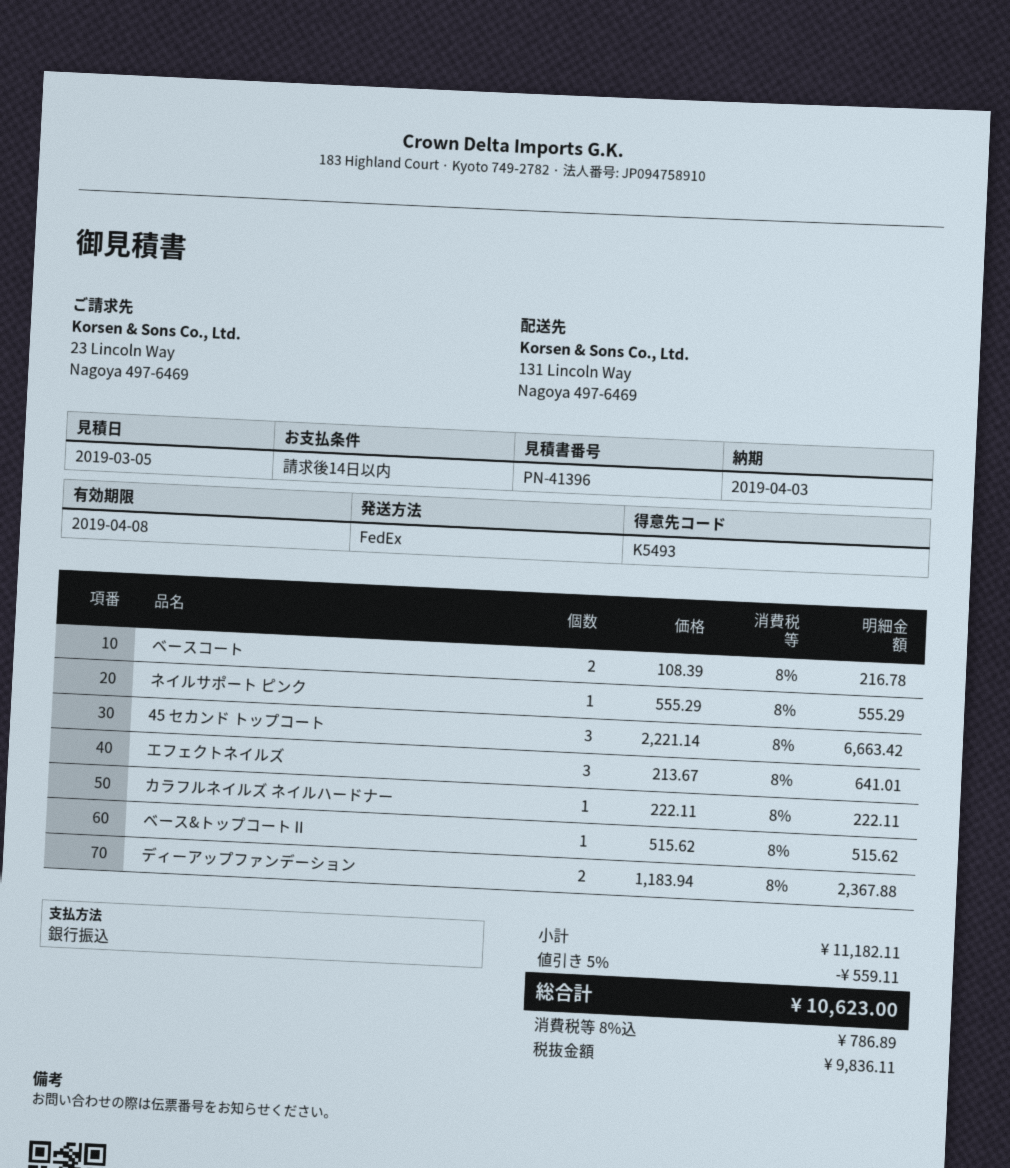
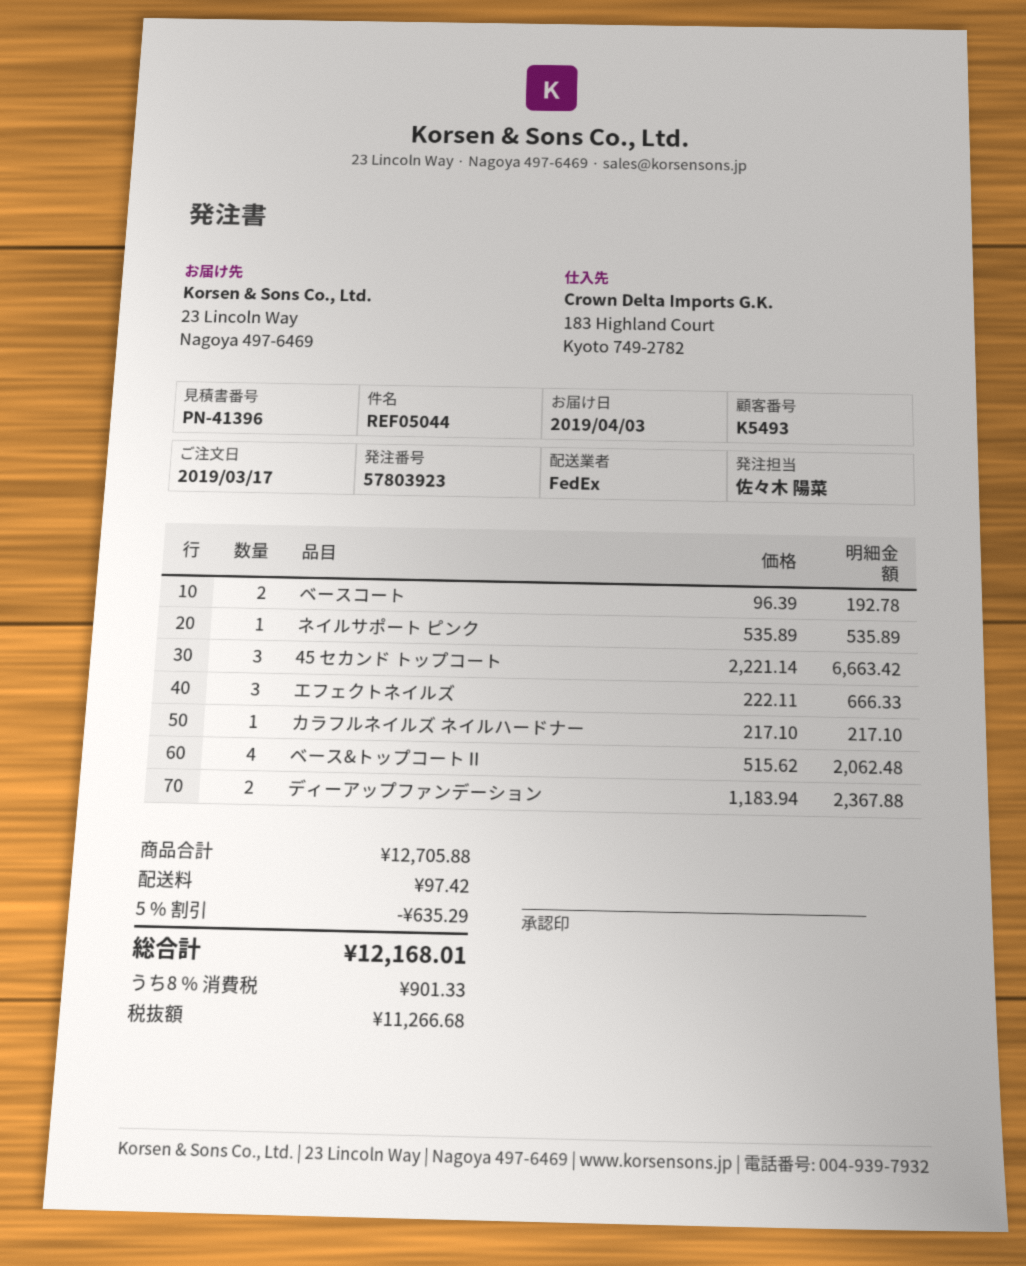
ship to: 131 Lincoln Way, Nagoya 497-6469 -> 23 Lincoln Way, Nagoya 497-6469
ベースコート: 2 x 108.39 = 216.78 -> 2 x 96.39 = 192.78
ネイルサポート ピンク: 1 x 555.29 = 555.29 -> 1 x 535.89 = 535.89
エフェクトネイルズ: 3 x 213.67 = 641.01 -> 3 x 222.11 = 666.33
カラフルネイルズ ネイルハードナー: 1 x 222.11 = 222.11 -> 1 x 217.10 = 217.10
ベース&トップコートⅡ: 1 x 515.62 = 515.62 -> 4 x 515.62 = 2062.48
subtotal: 11182.11 -> 12705.88
discount: 5% = 559.11 -> 5% = 635.29
shipping: none -> 97.42
net: 9836.11 -> 11266.68
tax: 8% = 786.89 -> 8% = 901.33
total: 10623.00 -> 12168.01

